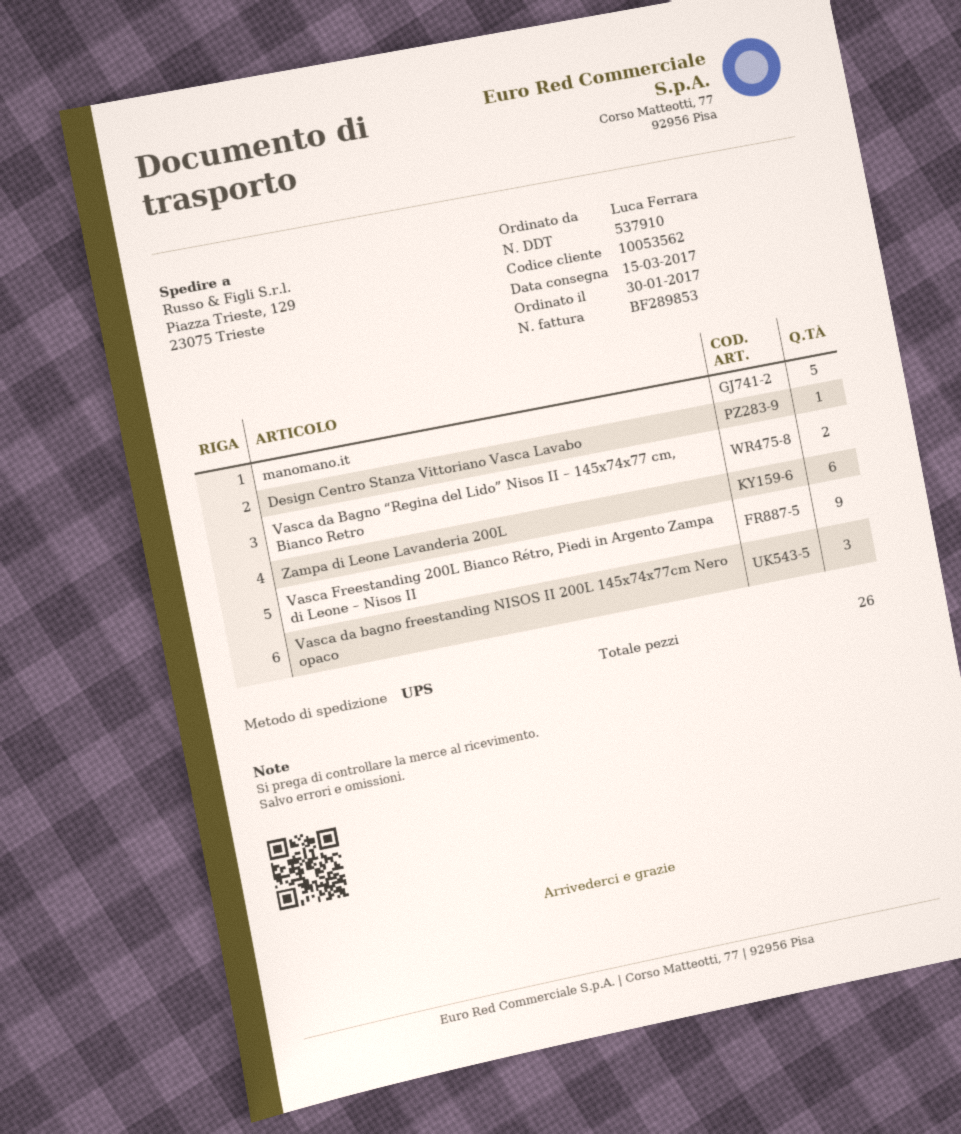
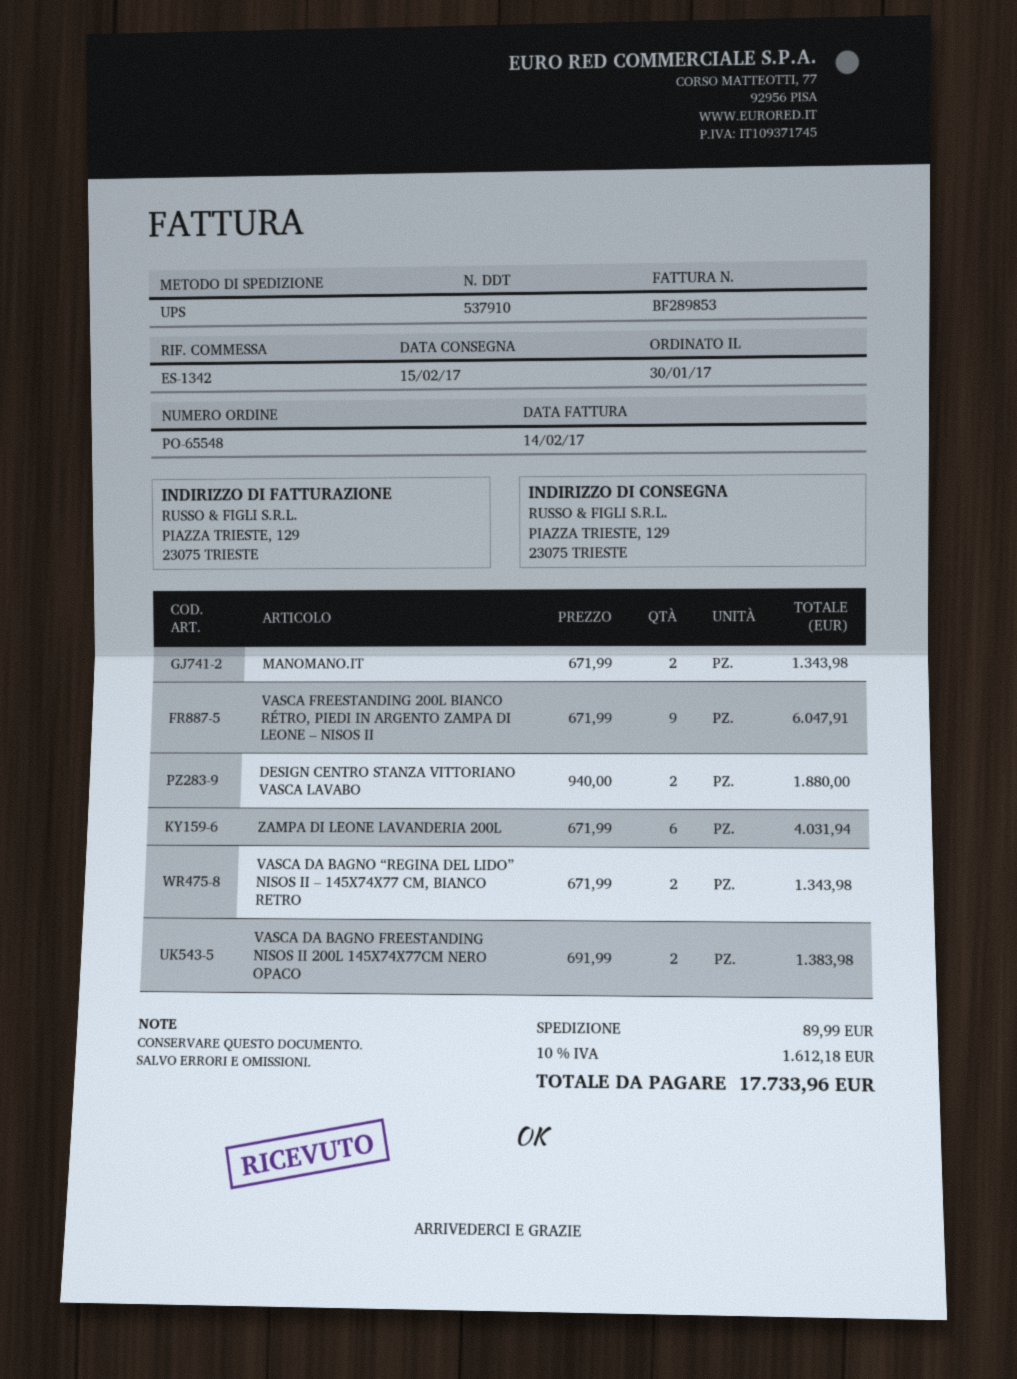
delivery date: 2017-03-15 -> 2017-02-15
manomano.it: 5 -> 2
Design Centro Stanza Vittoriano Vasca Lavabo: 1 -> 2
Vasca da bagno freestanding NISOS II 200L 145x74x77cm Nero opaco: 3 -> 2

